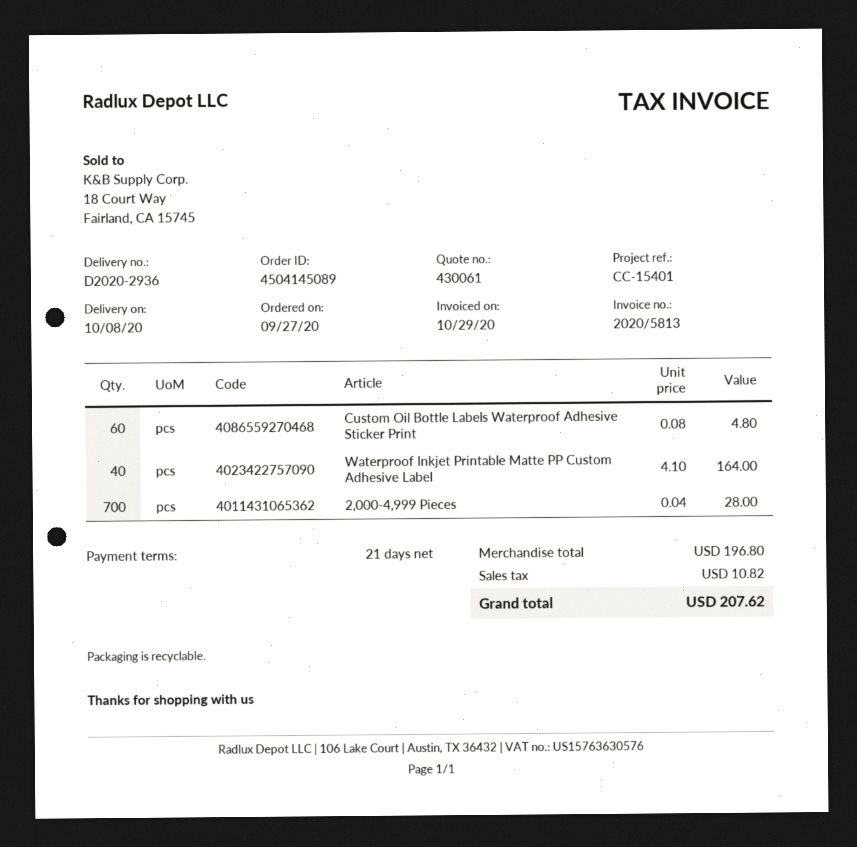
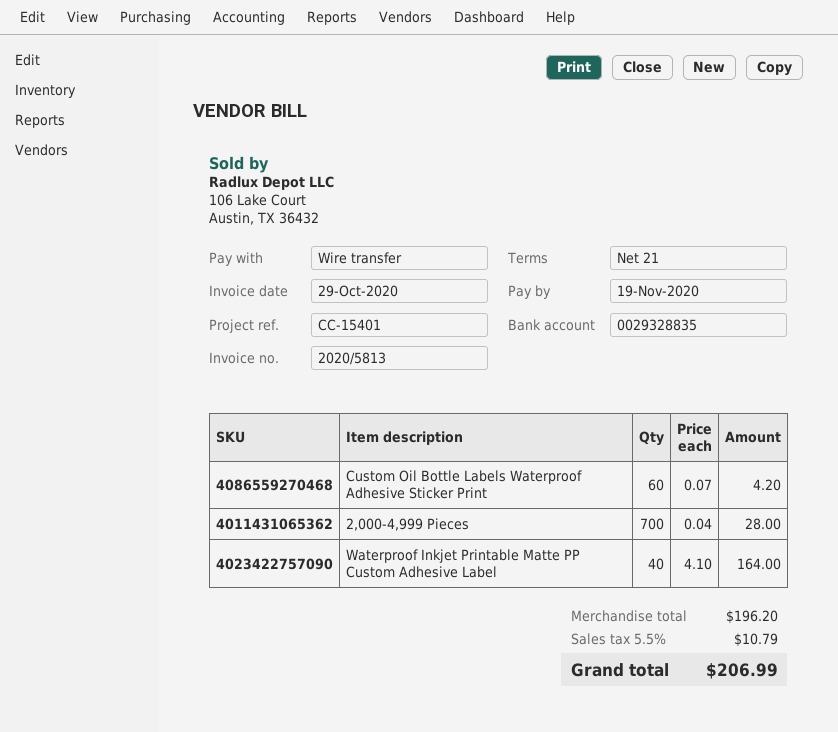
Custom Oil Bottle Labels Waterproof Adhesive Sticker Print: 60 x 0.08 = 4.80 -> 60 x 0.07 = 4.20
subtotal: 196.80 -> 196.20
tax: 10.82 -> 10.79
total: 207.62 -> 206.99

